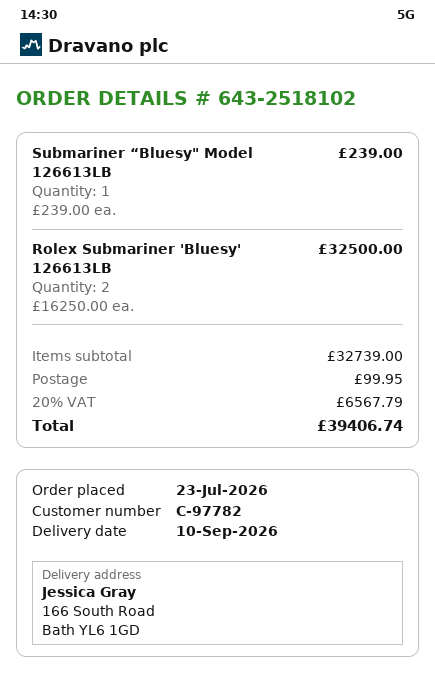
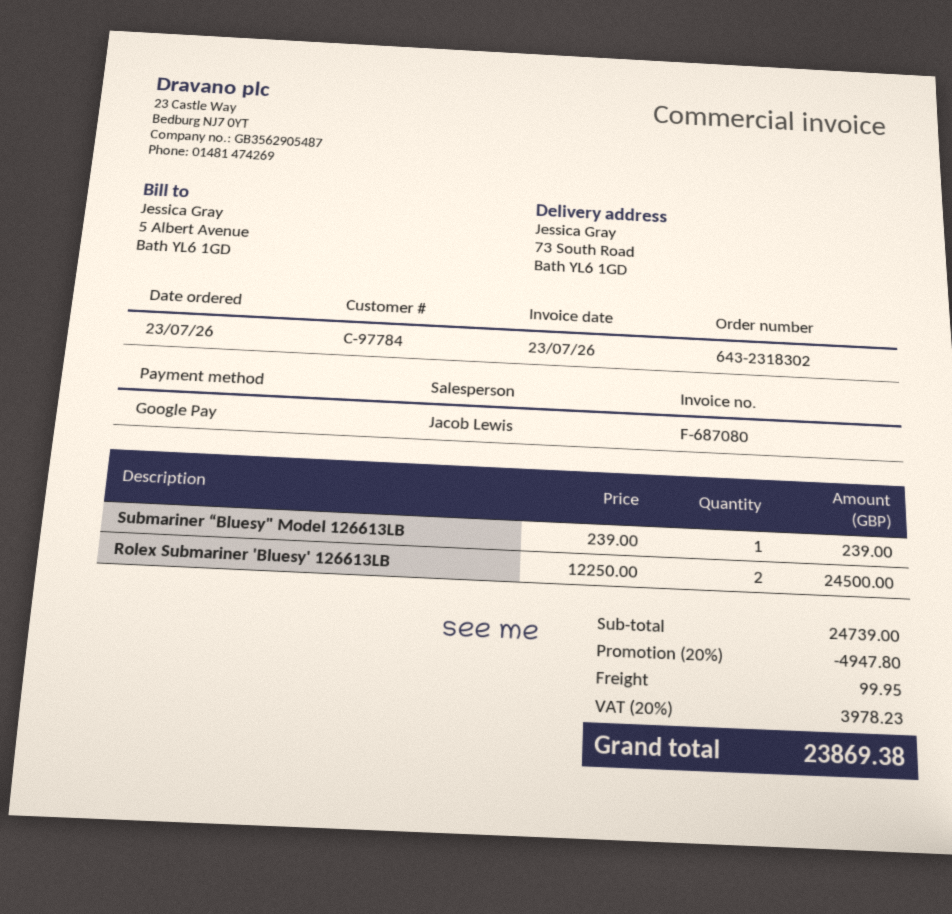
order number: 643-2518102 -> 643-2318302
customer number: C-97782 -> C-97784
ship to: 166 South Road, Bath YL6 1GD -> 73 South Road, Bath YL6 1GD
Rolex Submariner 'Bluesy' 126613LB: 2 x 16250.00 = 32500.00 -> 2 x 12250.00 = 24500.00
subtotal: 32739.00 -> 24739.00
discount: none -> 20% = 4947.80
tax: 20% = 6567.79 -> 20% = 3978.23
total: 39406.74 -> 23869.38

